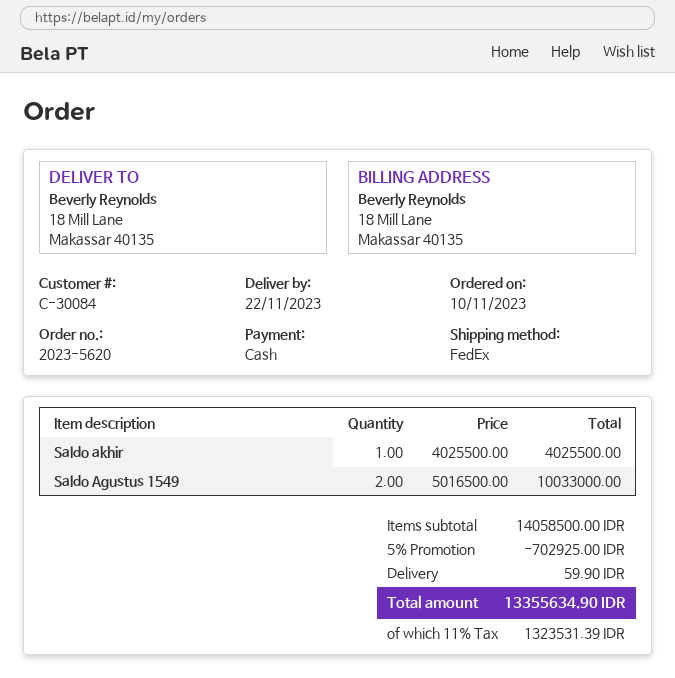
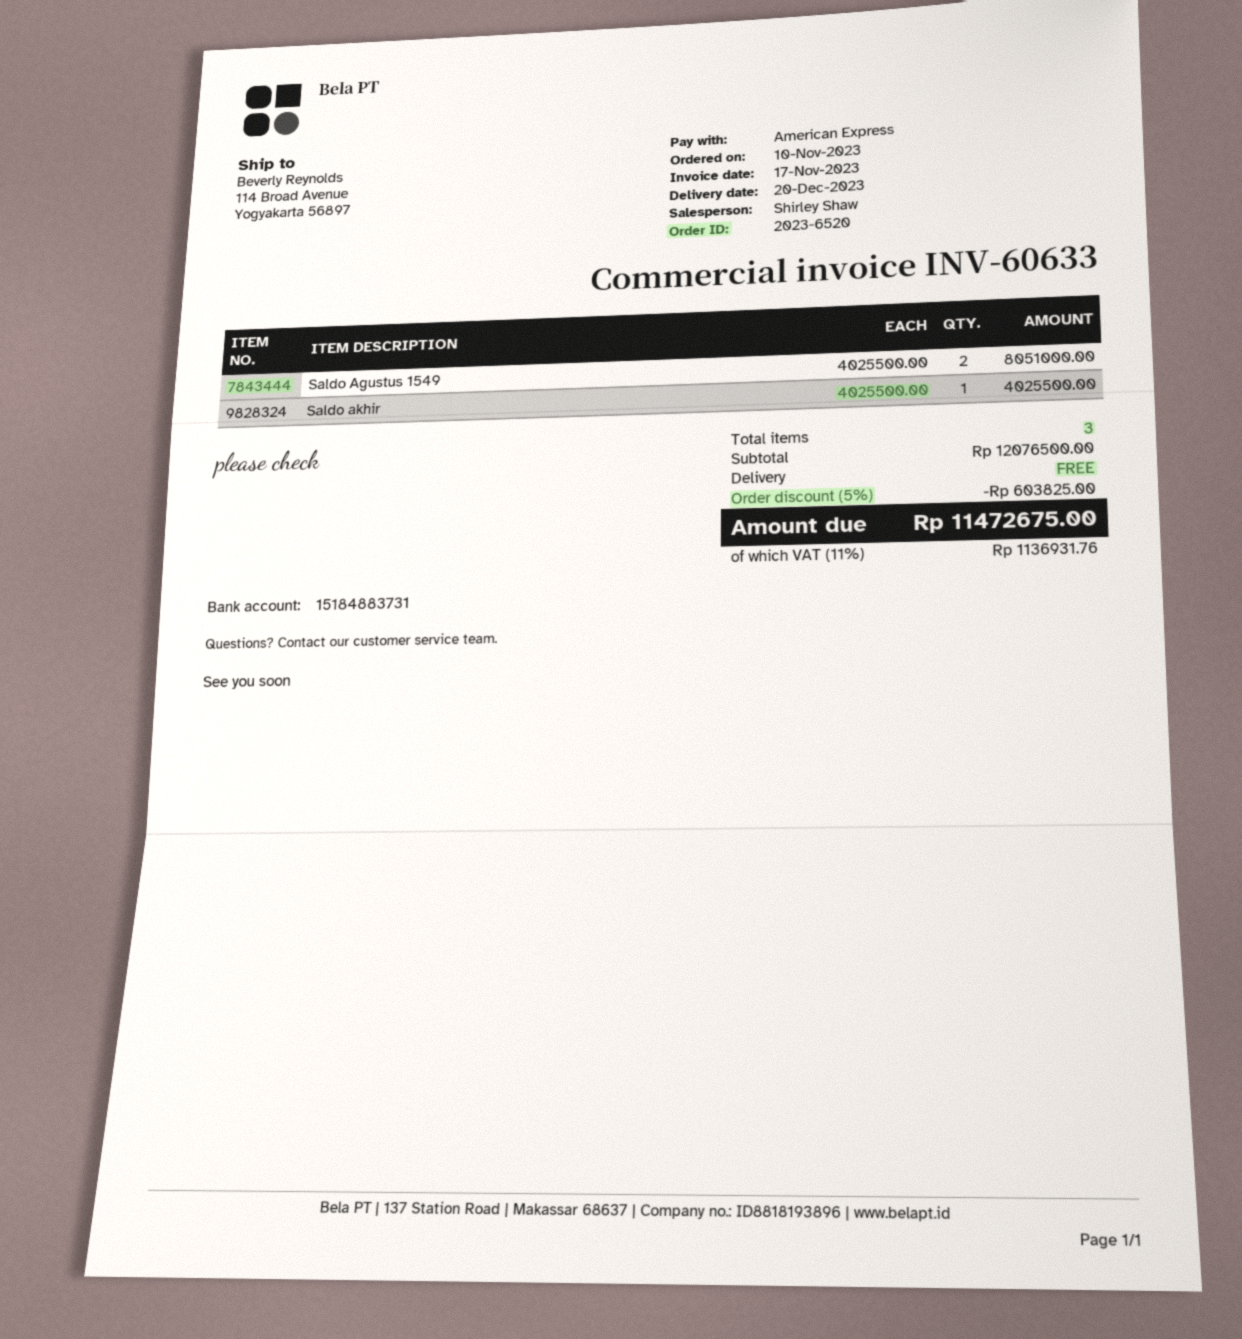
order number: 2023-5620 -> 2023-6520
delivery date: 2023-11-22 -> 2023-12-20
payment method: cash -> American Express
ship to: 18 Mill Lane, Makassar 40135 -> 114 Broad Avenue, Yogyakarta 56897
Saldo Agustus 1549: 2 x 5016500.00 = 10033000.00 -> 2 x 4025500.00 = 8051000.00
subtotal: 14058500.00 -> 12076500.00
discount: 5% = 702925.00 -> 5% = 603825.00
shipping: 59.90 -> 0.00
tax: 11% = 1323531.39 -> 11% = 1136931.76
total: 13355634.90 -> 11472675.00

